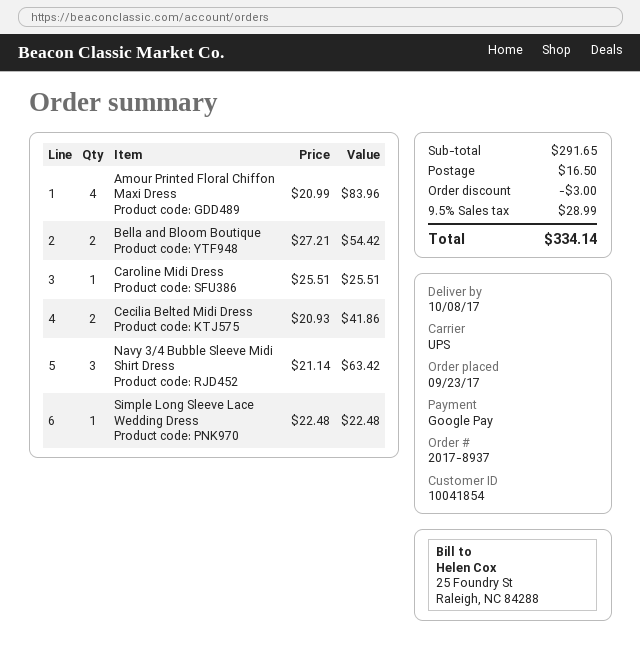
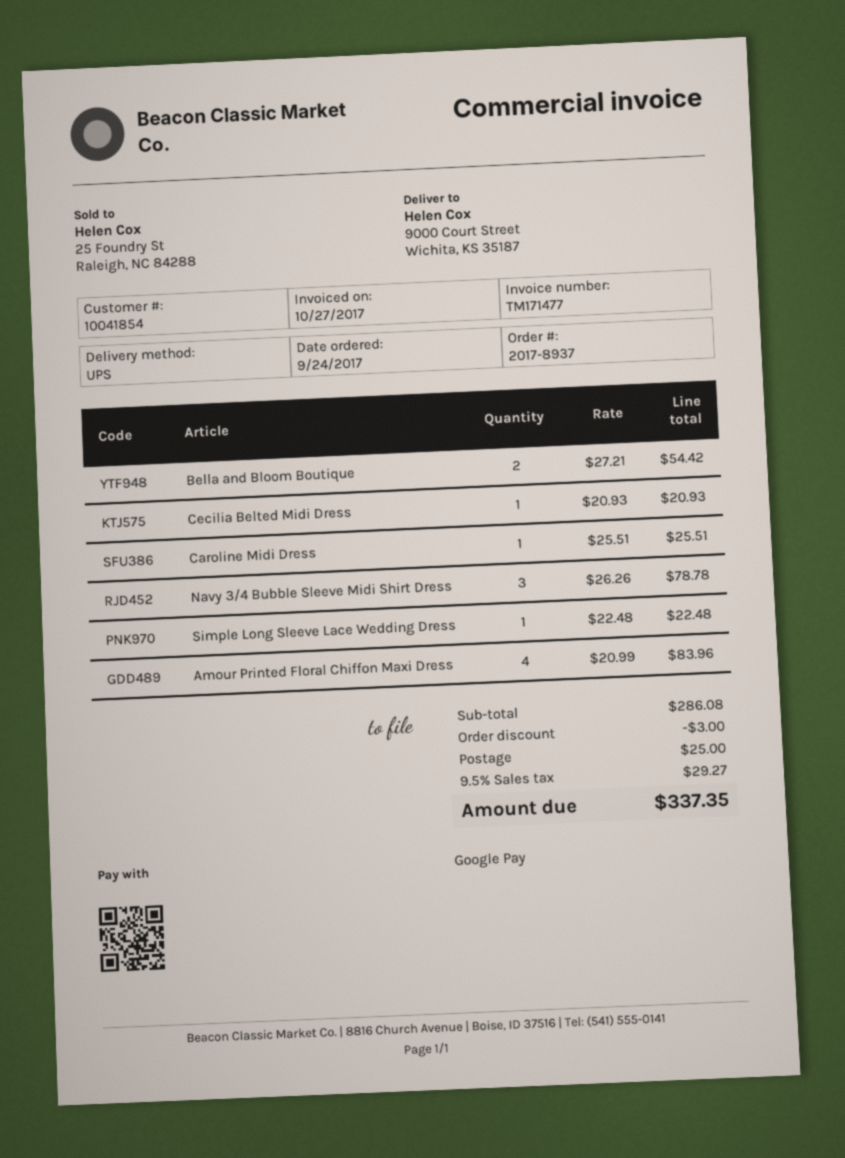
order date: 2017-09-23 -> 2017-09-24
Cecilia Belted Midi Dress: 2 x 20.93 = 41.86 -> 1 x 20.93 = 20.93
Navy 3/4 Bubble Sleeve Midi Shirt Dress: 3 x 21.14 = 63.42 -> 3 x 26.26 = 78.78
subtotal: 291.65 -> 286.08
shipping: 16.50 -> 25.00
tax: 9.5% = 28.99 -> 9.5% = 29.27
total: 334.14 -> 337.35

